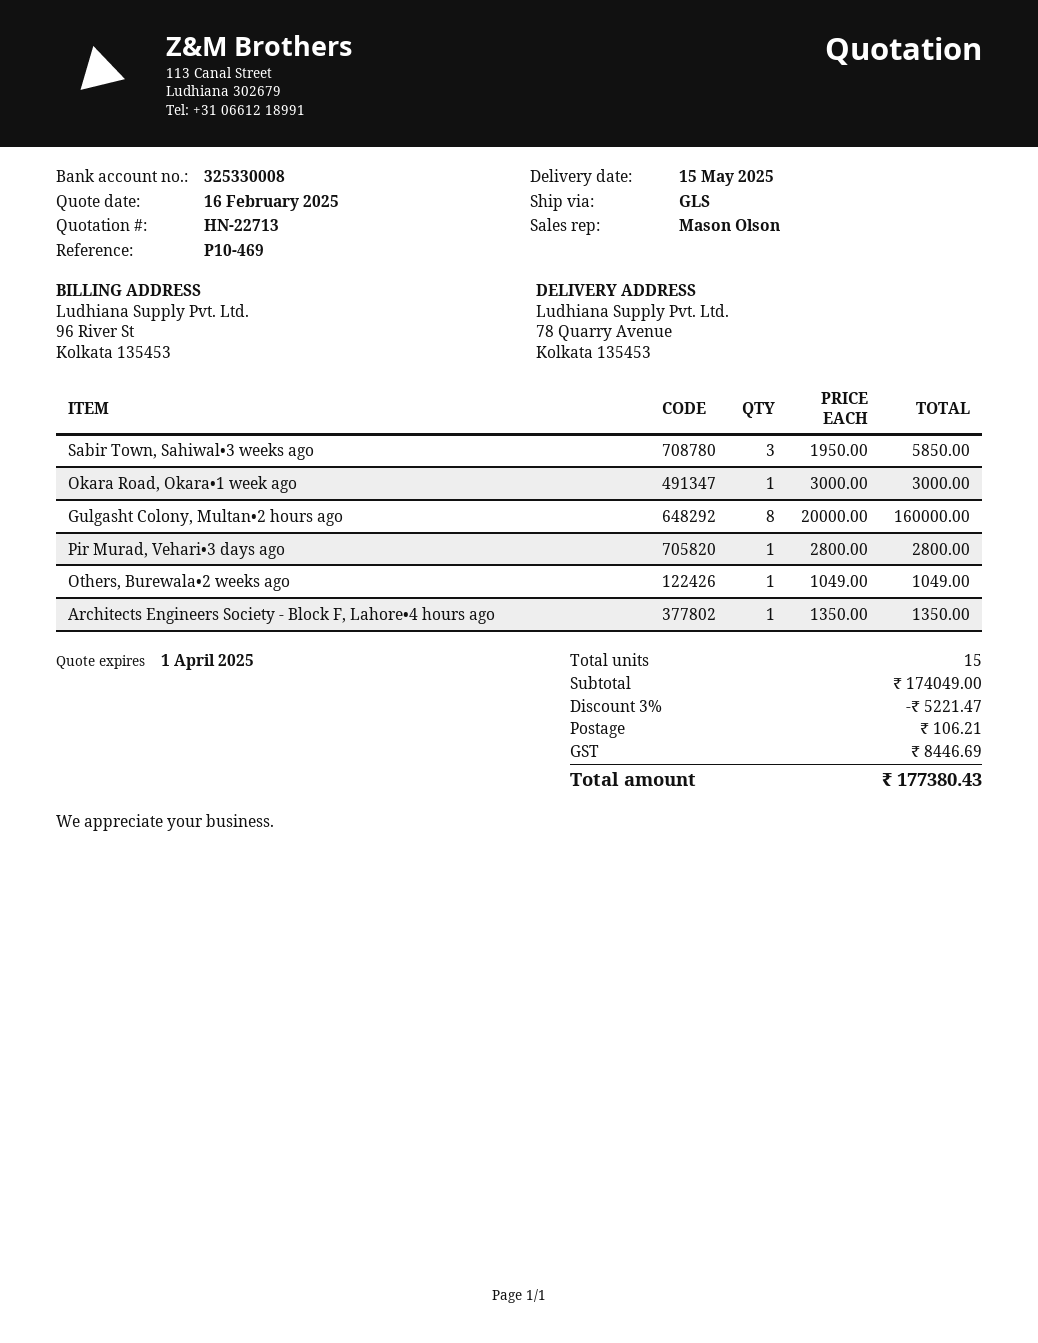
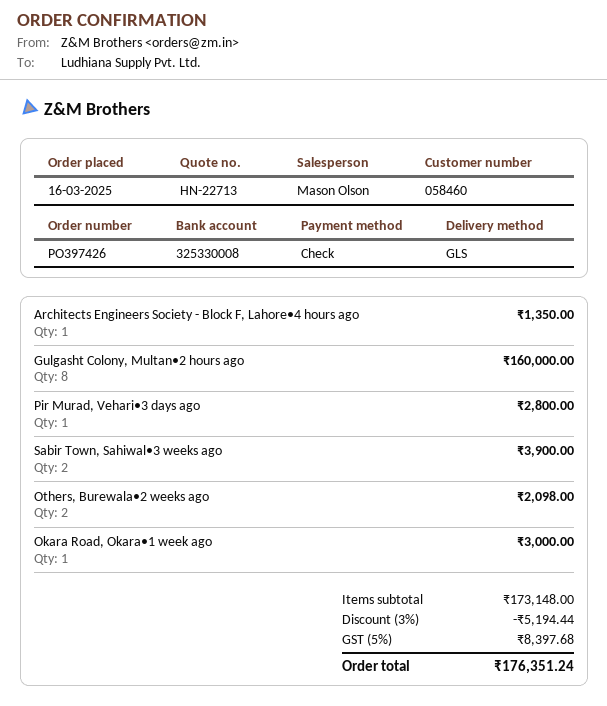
Sabir Town, Sahiwal•3 weeks ago: 3 for 5850.00 -> 2 for 3900.00
Others, Burewala•2 weeks ago: 1 for 1049.00 -> 2 for 2098.00
subtotal: 174049.00 -> 173148.00
discount: 3% = 5221.47 -> 3% = 5194.44
shipping: 106.21 -> none
tax: 8446.69 -> 8397.68
total: 177380.43 -> 176351.24

